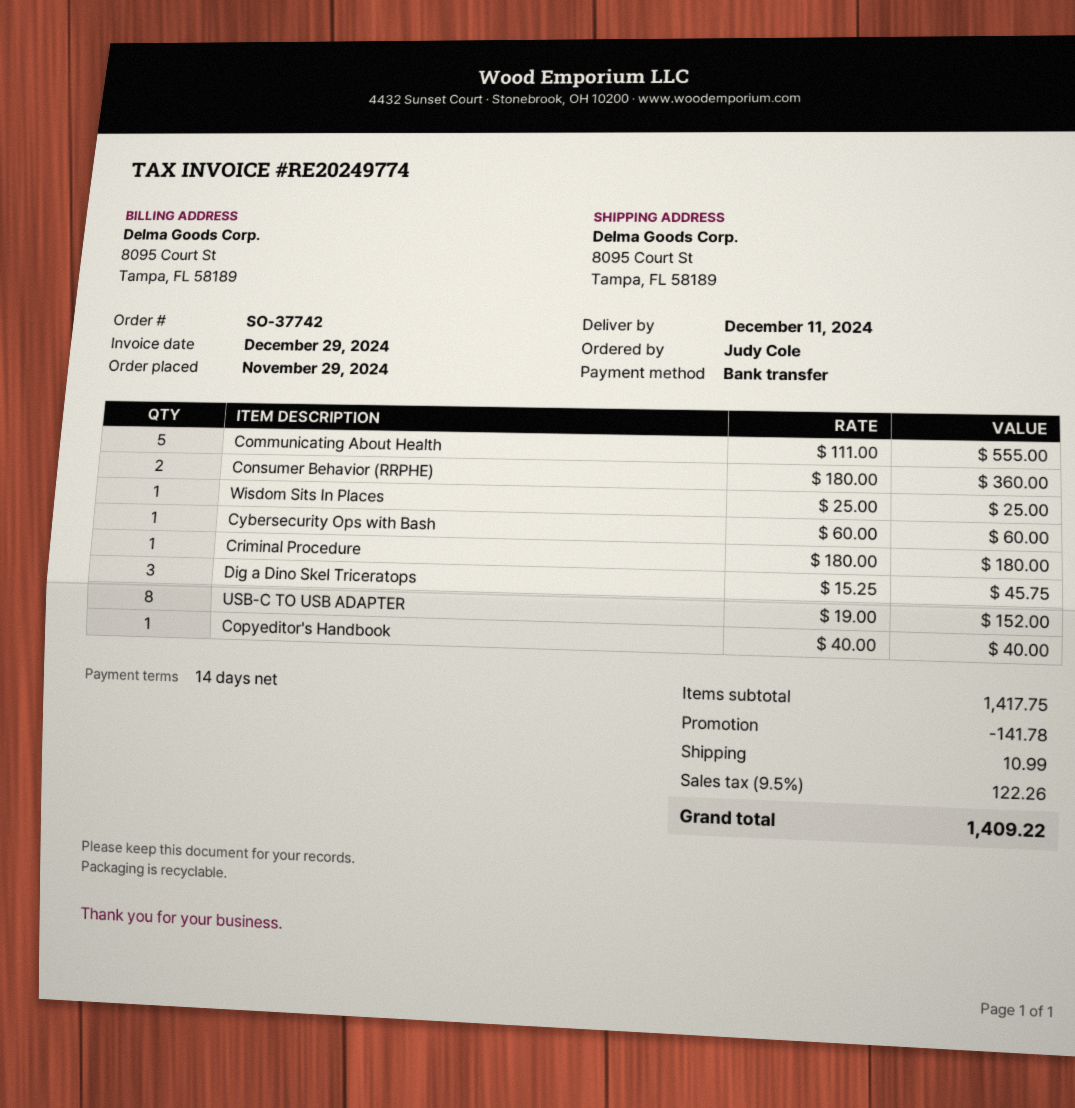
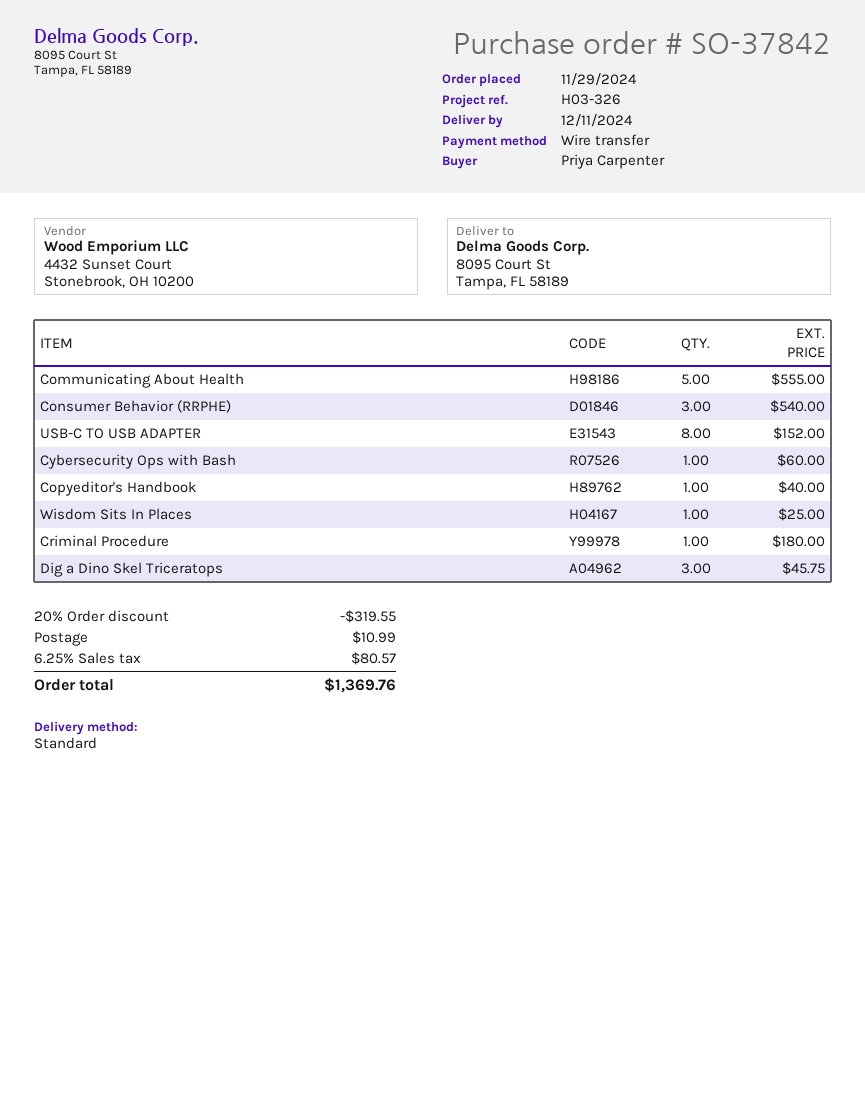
order number: SO-37742 -> SO-37842
ordered by: Judy Cole -> Priya Carpenter
Consumer Behavior (RRPHE): 2 for 360.00 -> 3 for 540.00
discount: 141.78 -> 319.55
tax: 9.5% = 122.26 -> 6.25% = 80.57
total: 1409.22 -> 1369.76

